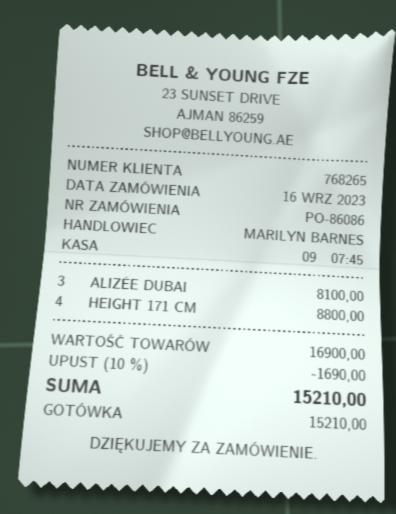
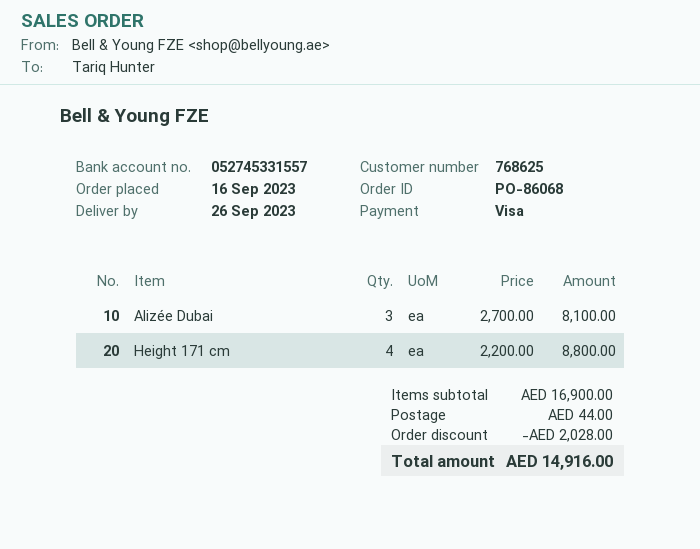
order number: PO-86086 -> PO-86068
customer number: 768265 -> 768625
payment method: cash -> Visa
discount: 1690.00 -> 2028.00
shipping: none -> 44.00
total: 15210.00 -> 14916.00

